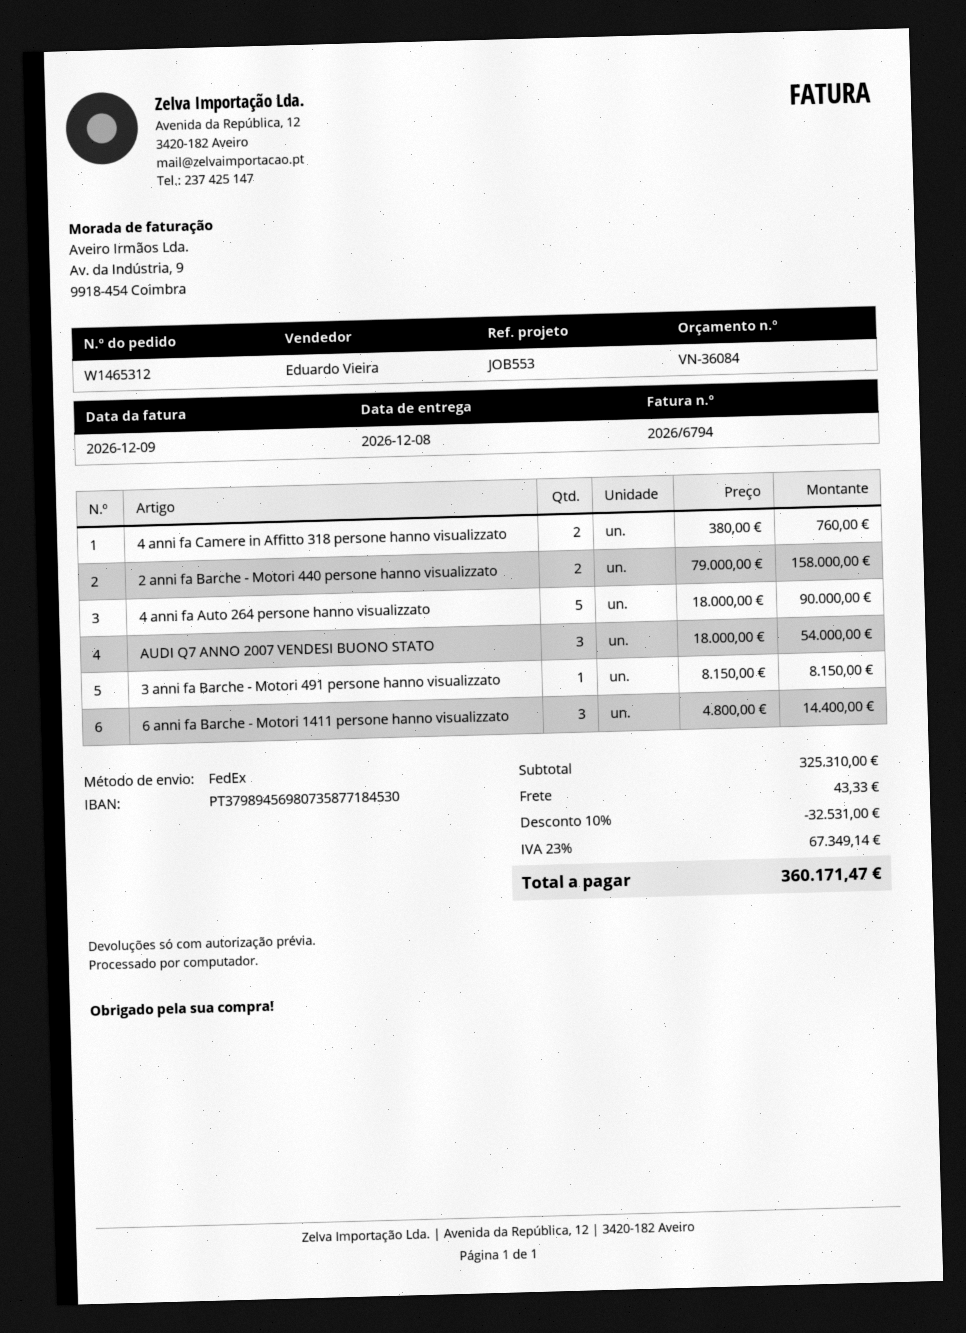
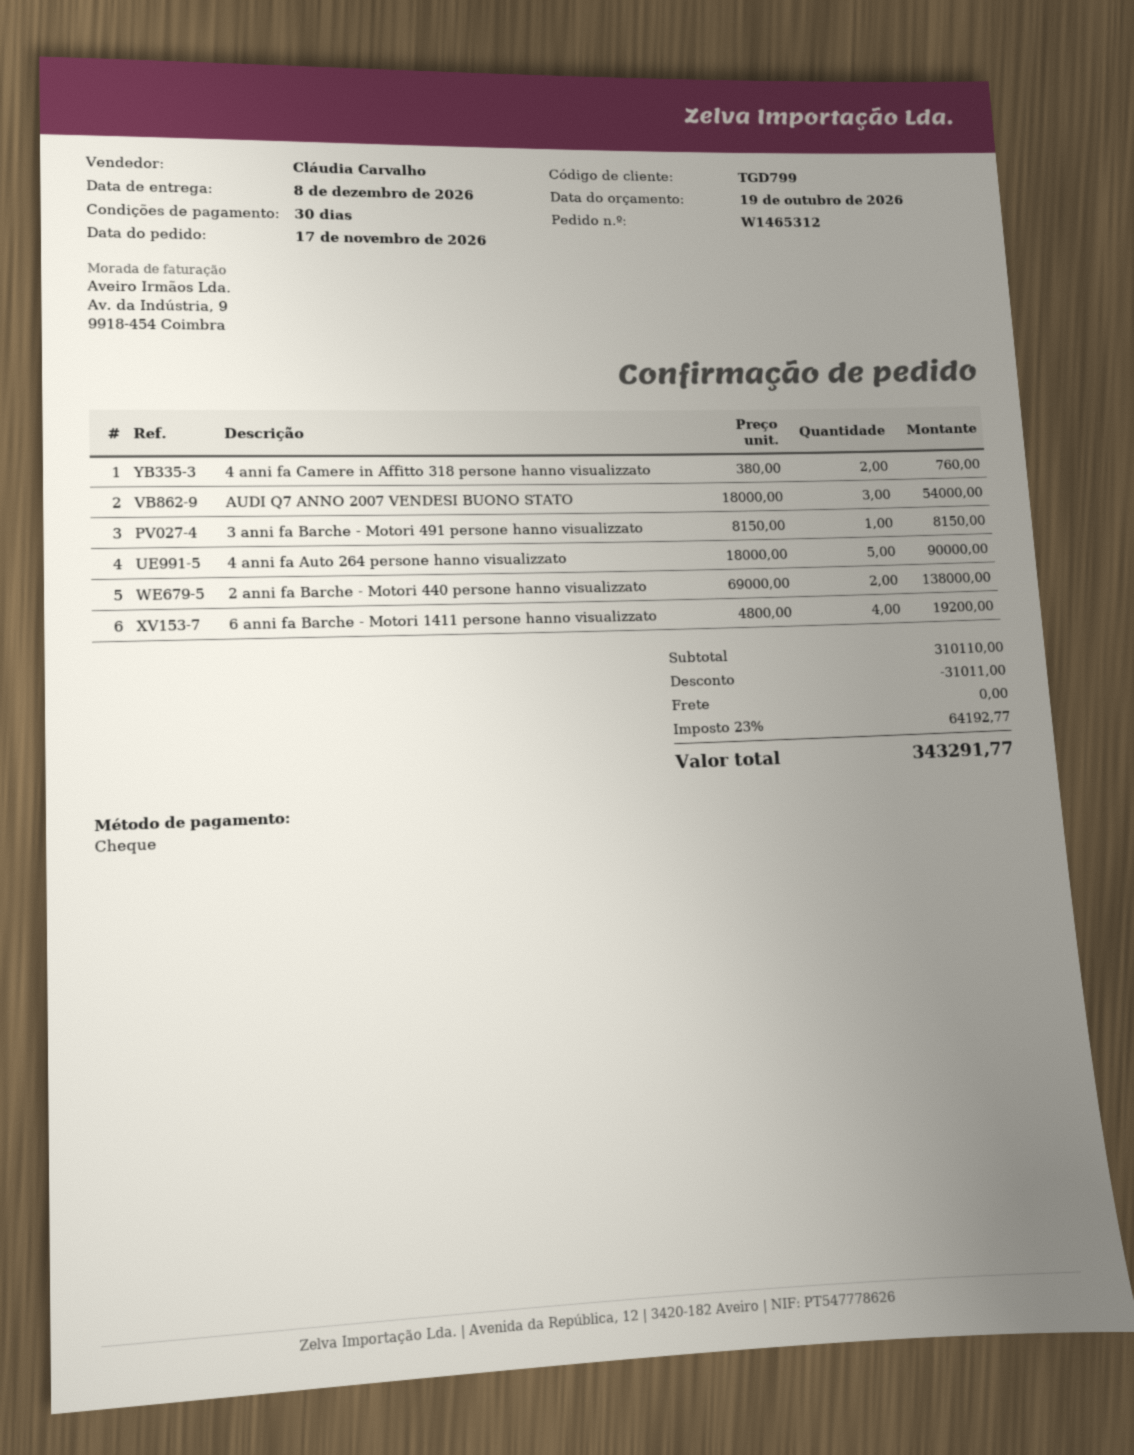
sales rep: Eduardo Vieira -> Cláudia Carvalho
2 anni fa Barche - Motori 440 persone hanno visualizzato: 2 x 79000.00 = 158000.00 -> 2 x 69000.00 = 138000.00
6 anni fa Barche - Motori 1411 persone hanno visualizzato: 3 x 4800.00 = 14400.00 -> 4 x 4800.00 = 19200.00
subtotal: 325310.00 -> 310110.00
discount: 32531.00 -> 31011.00
shipping: 43.33 -> 0.00
tax: 23% = 67349.14 -> 23% = 64192.77
total: 360171.47 -> 343291.77

